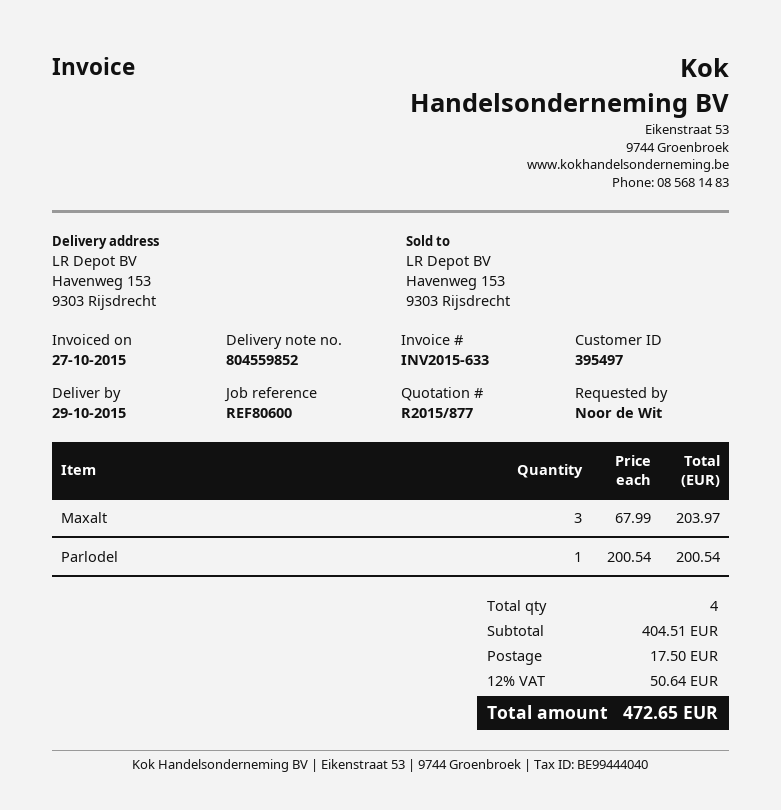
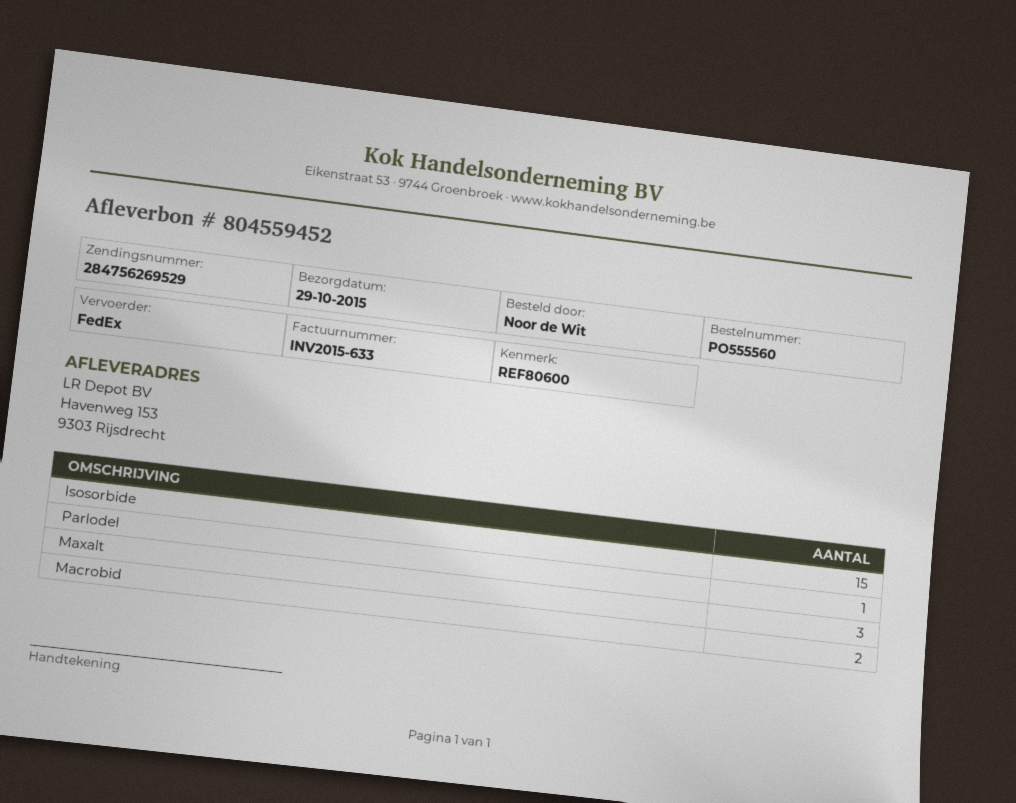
delivery note number: 804559852 -> 804559452
Isosorbide: none -> 15
Macrobid: none -> 2

